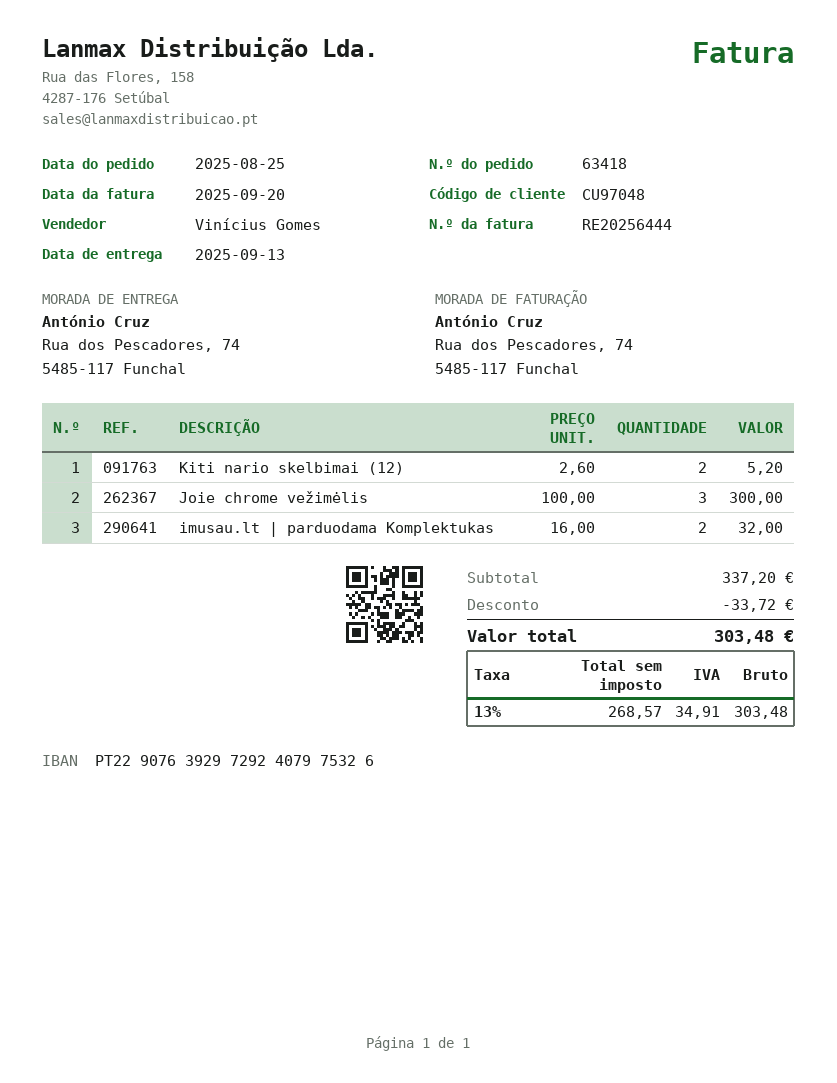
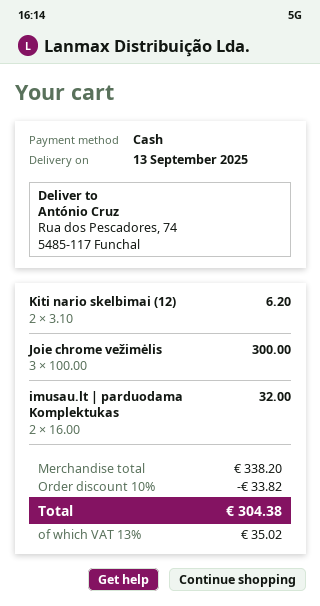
Kiti nario skelbimai (12): 2 x 2.60 = 5.20 -> 2 x 3.10 = 6.20
subtotal: 337.20 -> 338.20
discount: 33.72 -> 33.82
tax: 13% = 34.91 -> 13% = 35.02
total: 303.48 -> 304.38

